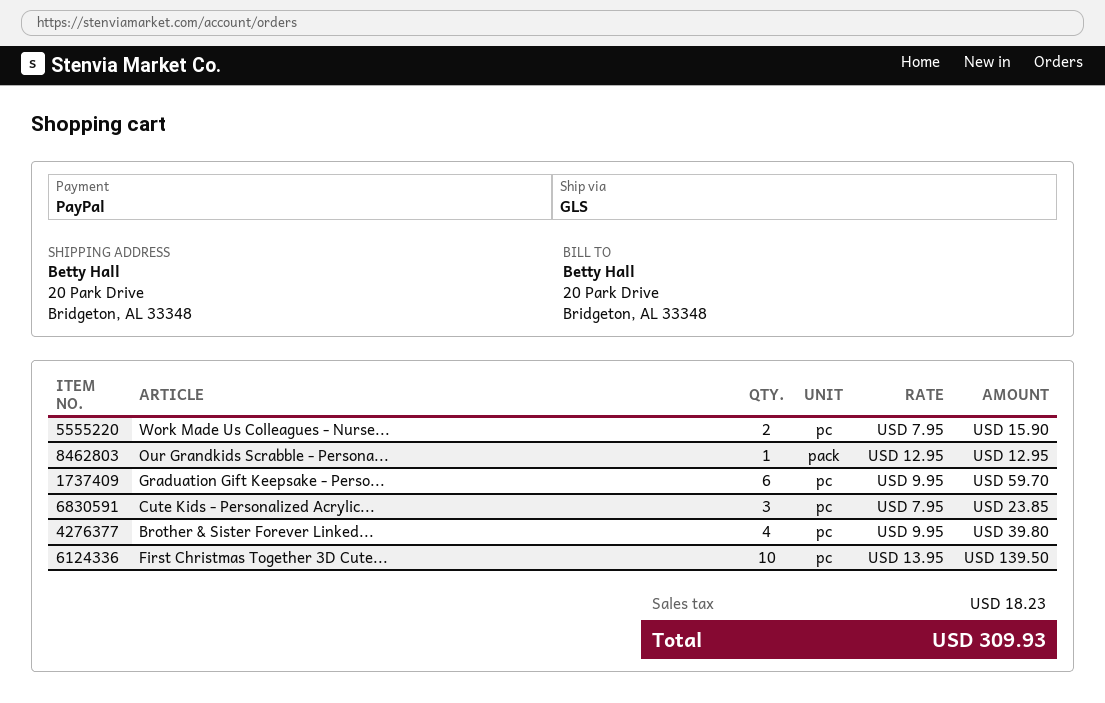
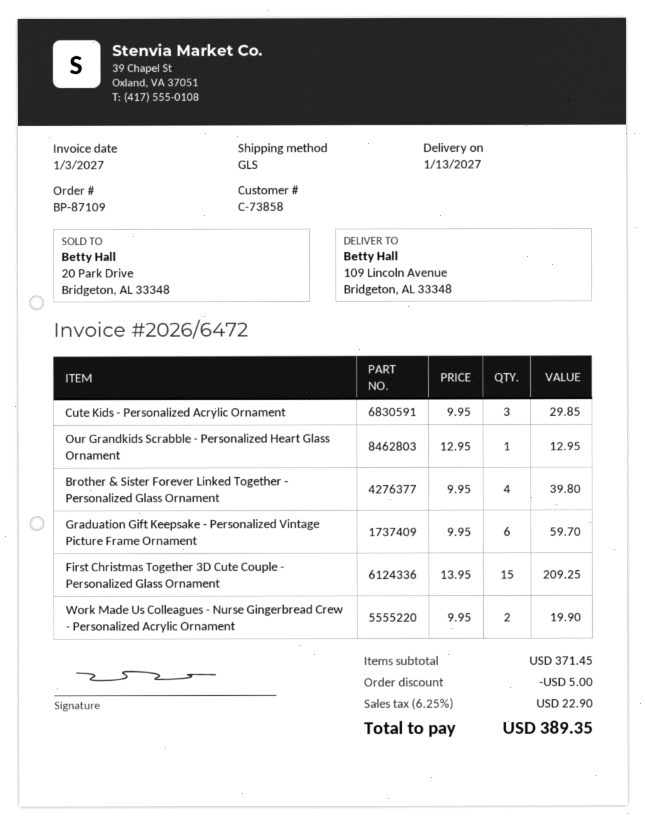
ship to: 20 Park Drive, Bridgeton, AL 33348 -> 109 Lincoln Avenue, Bridgeton, AL 33348
Work Made Us Colleagues - Nurse...: 2 x 7.95 = 15.90 -> 2 x 9.95 = 19.90
Cute Kids - Personalized Acrylic...: 3 x 7.95 = 23.85 -> 3 x 9.95 = 29.85
First Christmas Together 3D Cute...: 10 x 13.95 = 139.50 -> 15 x 13.95 = 209.25
discount: none -> 5.00
tax: 18.23 -> 22.90
total: 309.93 -> 389.35

